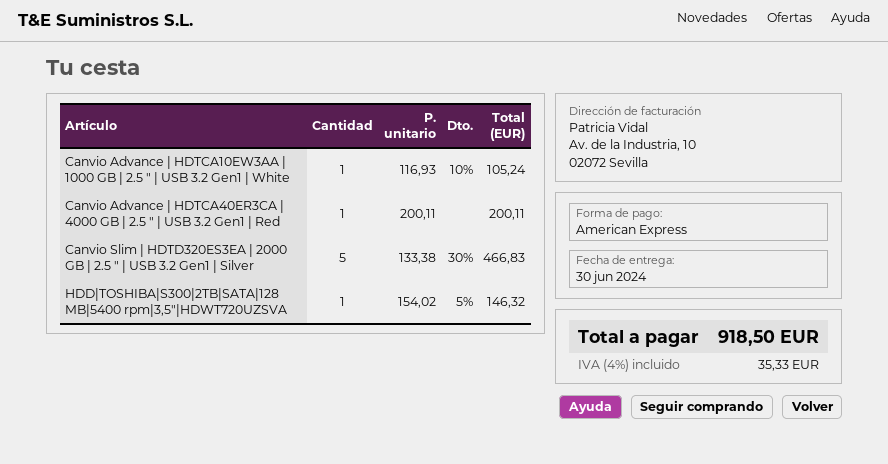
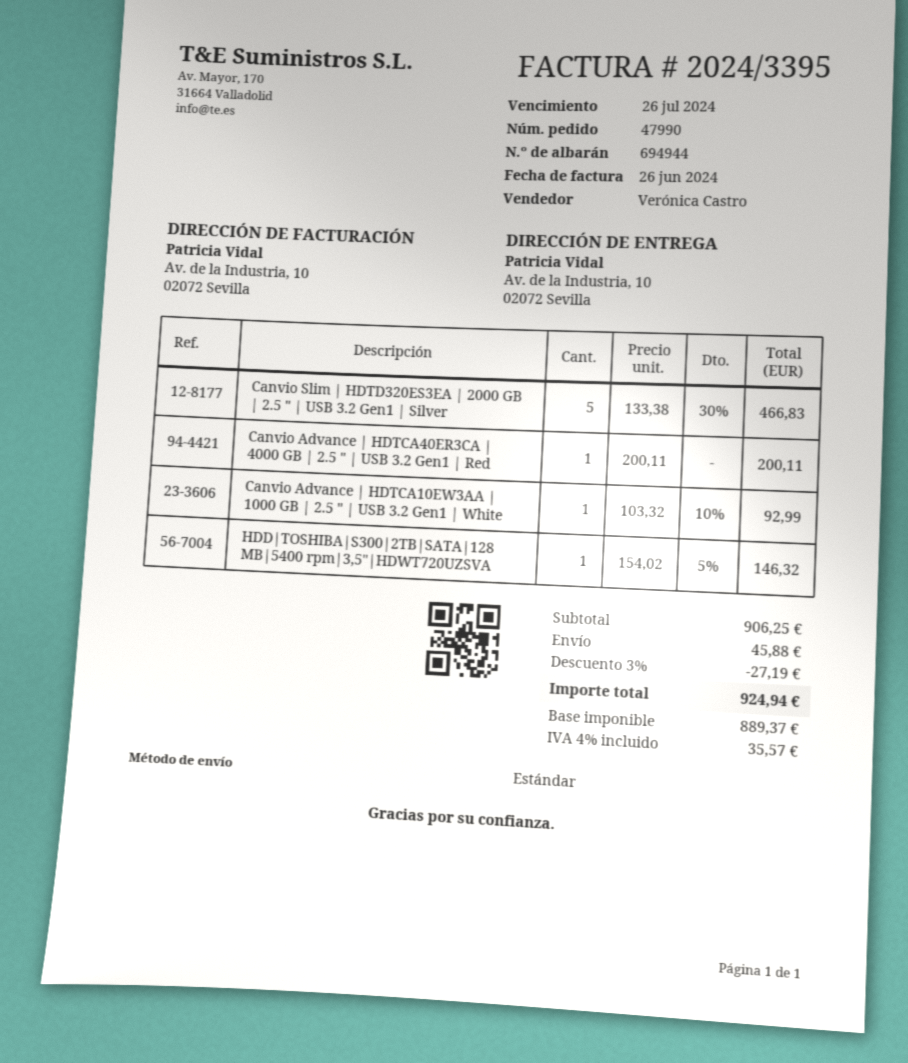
Canvio Advance | HDTCA10EW3AA | 1000 GB | 2.5 " | USB 3.2 Gen1 | White: 1 x 116.93 - 10% = 105.24 -> 1 x 103.32 - 10% = 92.99
discount: none -> 3% = 27.19
shipping: none -> 45.88
tax: 4% = 35.33 -> 4% = 35.57
total: 918.50 -> 924.94

